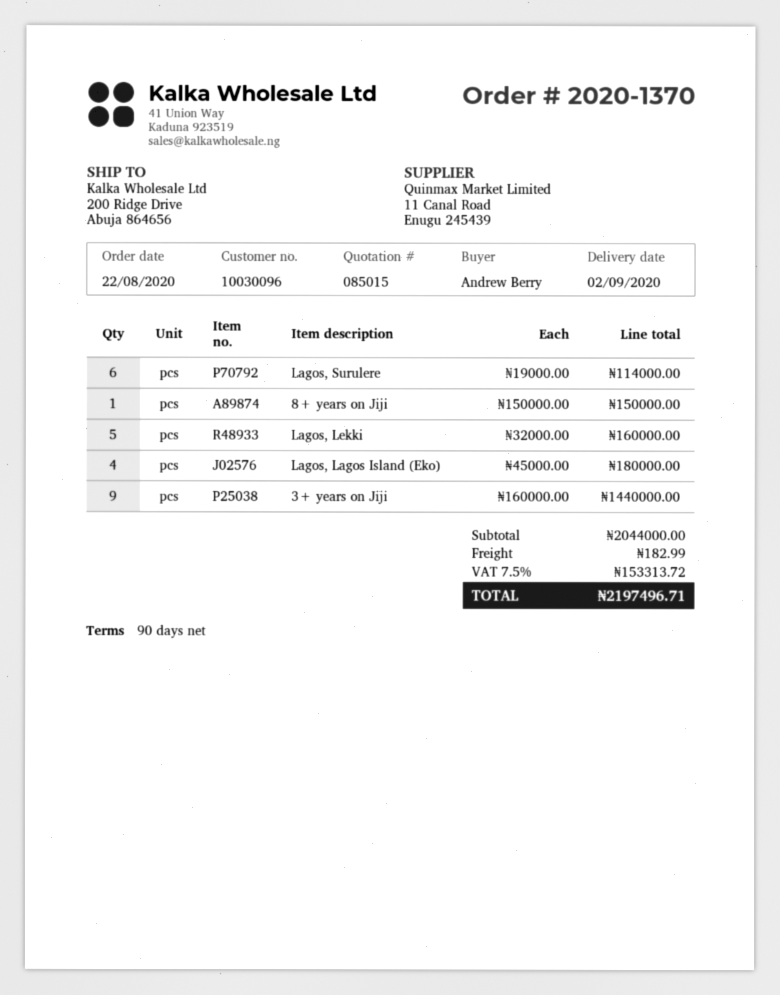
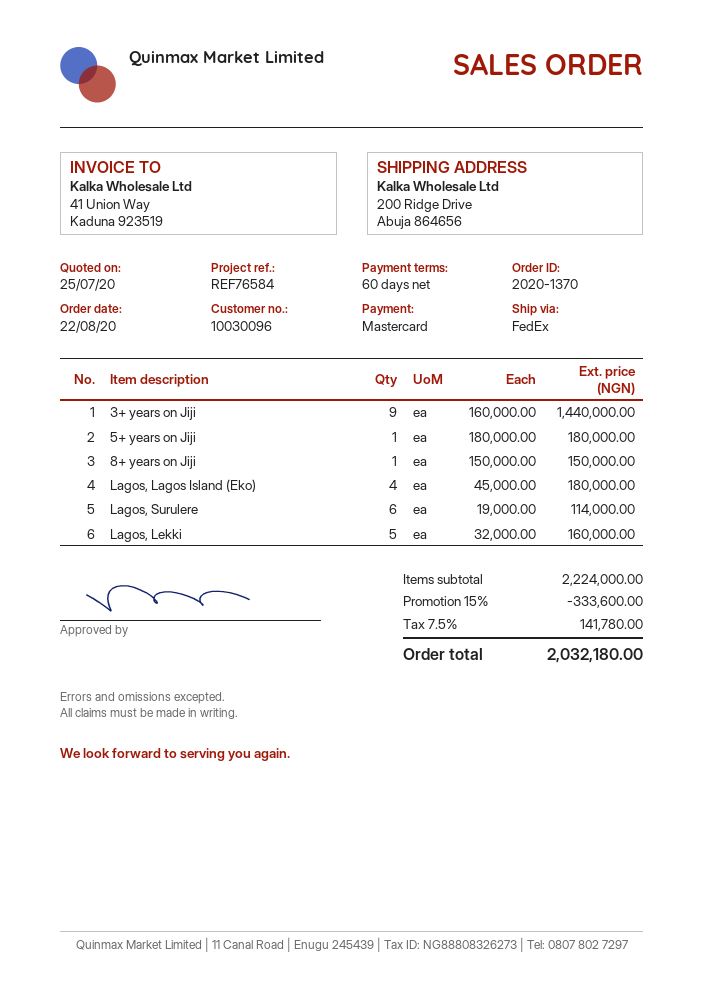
payment terms: 90 days -> 60 days
5+ years on Jiji: none -> 1 x 180000.00 = 180000.00
subtotal: 2044000.00 -> 2224000.00
discount: none -> 15% = 333600.00
shipping: 182.99 -> none
tax: 7.5% = 153313.72 -> 7.5% = 141780.00
total: 2197496.71 -> 2032180.00

